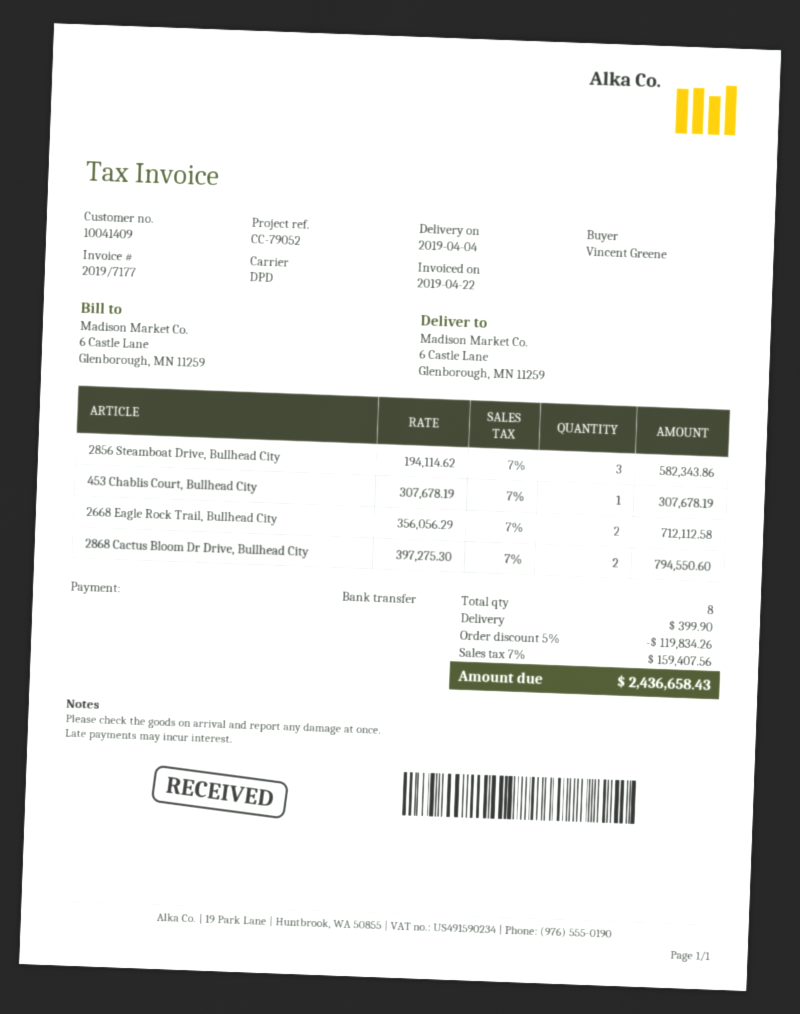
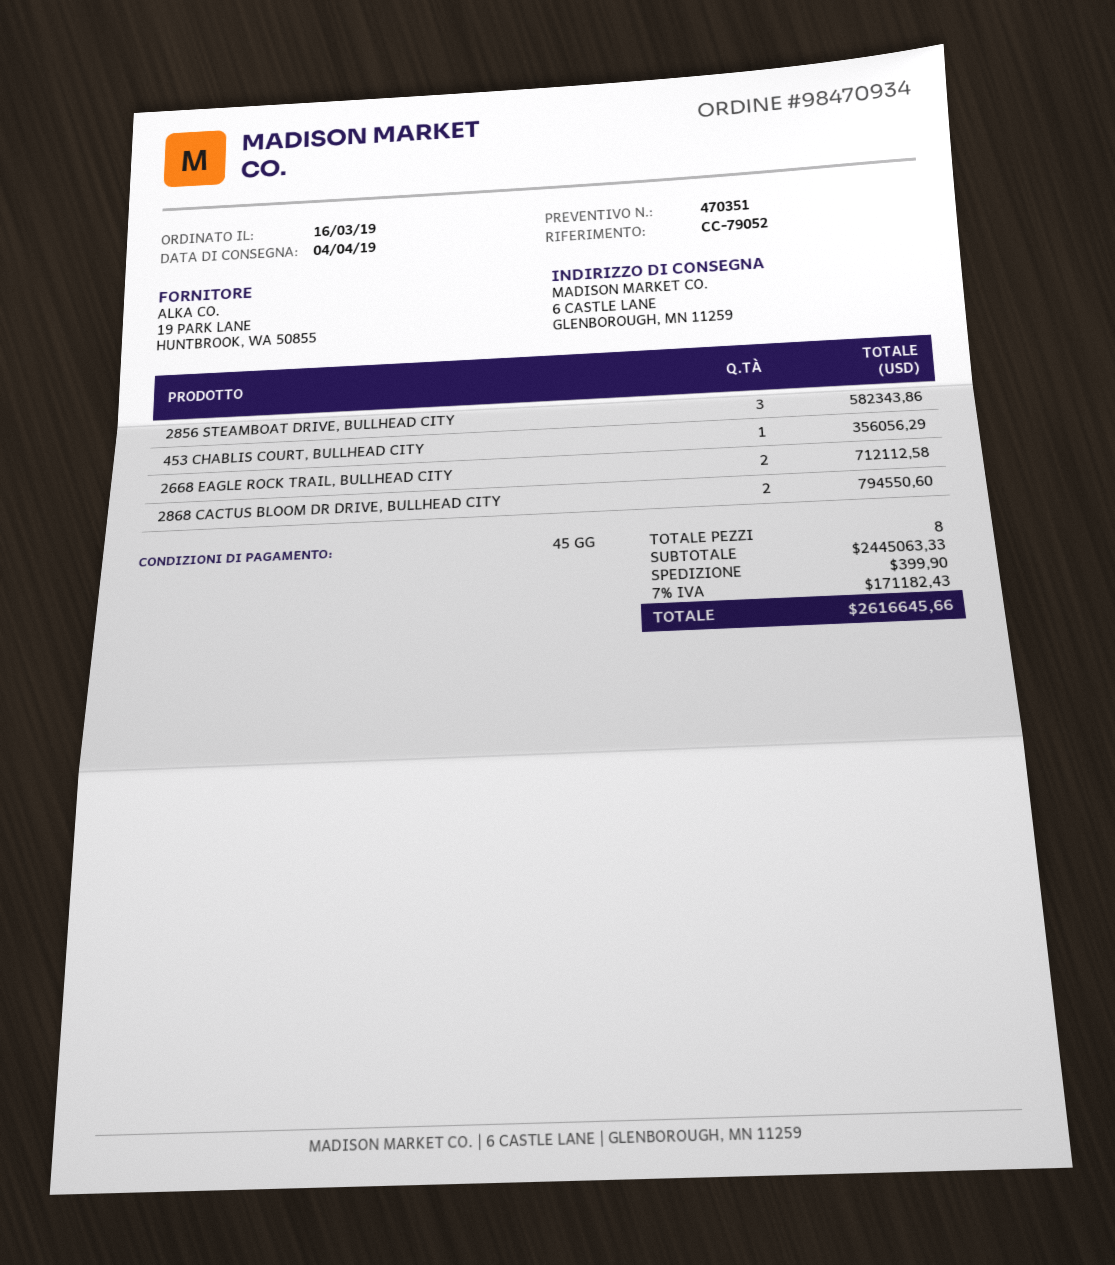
453 Chablis Court, Bullhead City: 1 for 307678.19 -> 1 for 356056.29
discount: 5% = 119834.26 -> none
tax: 7% = 159407.56 -> 7% = 171182.43
total: 2436658.43 -> 2616645.66

